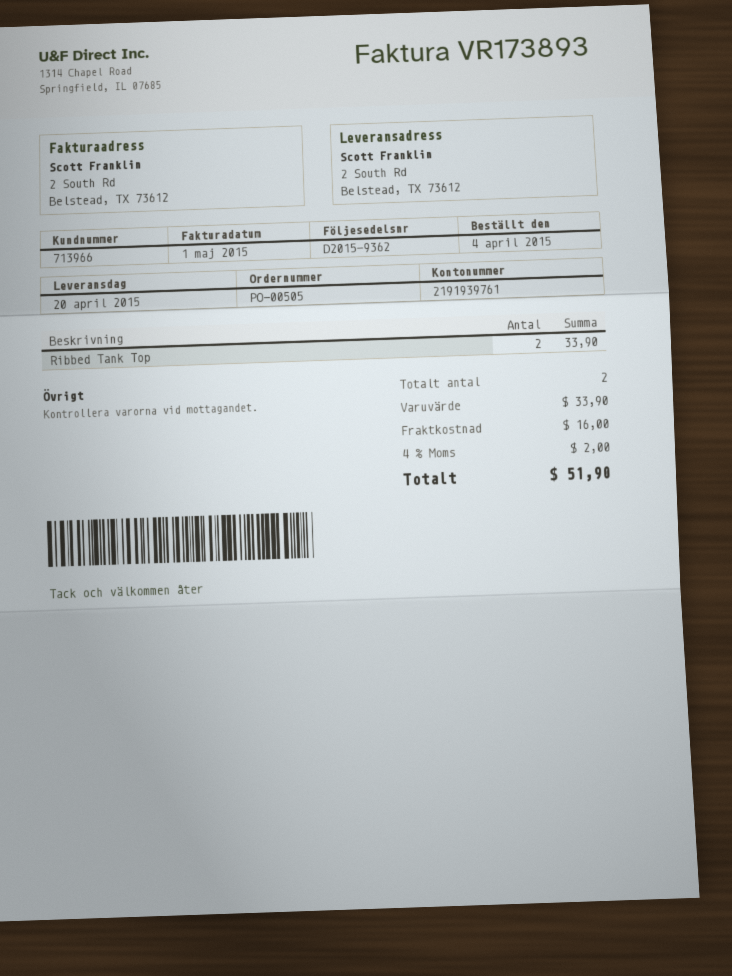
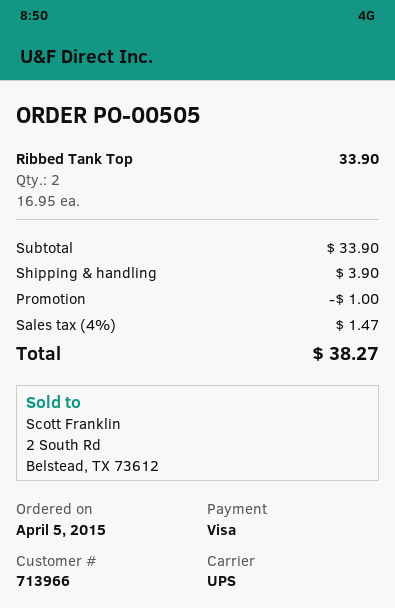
order date: 2015-04-04 -> 2015-04-05
discount: none -> 1.00
shipping: 16.00 -> 3.90
tax: 4% = 2.00 -> 4% = 1.47
total: 51.90 -> 38.27

